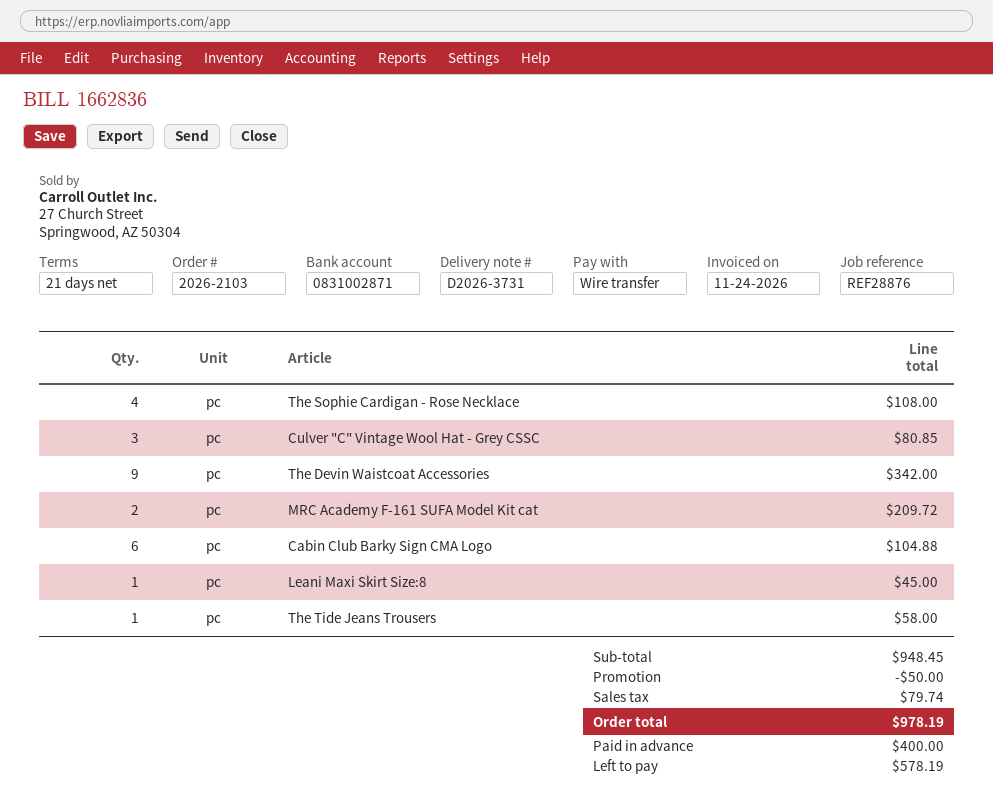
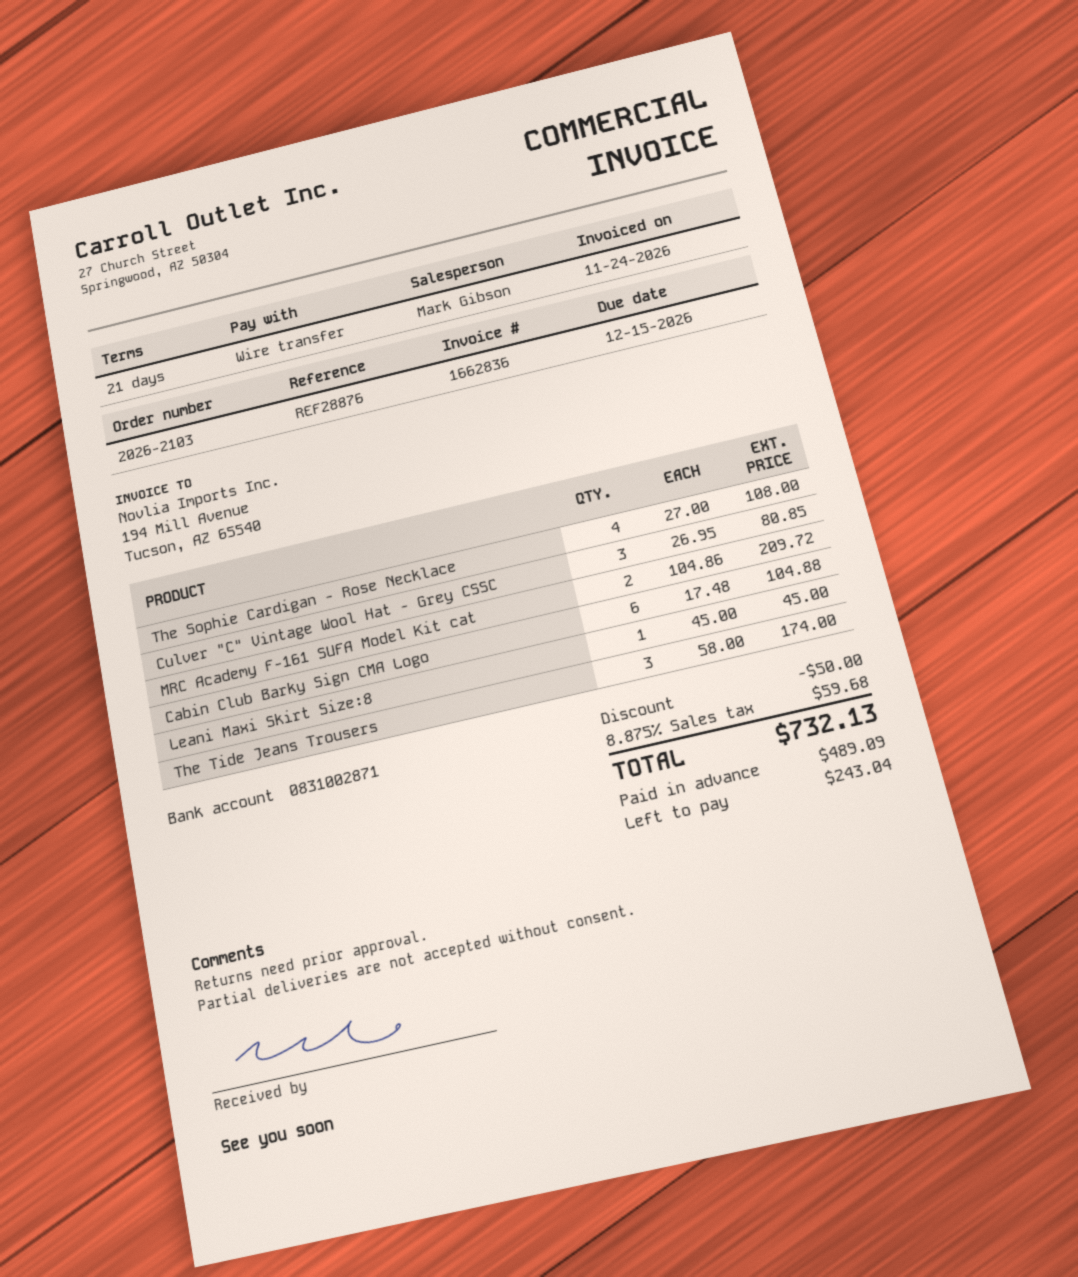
The Devin Waistcoat Accessories: 9 for 342.00 -> none
The Tide Jeans Trousers: 1 for 58.00 -> 3 for 174.00
tax: 79.74 -> 59.68
total: 978.19 -> 732.13
deposit: 400.00 -> 489.09
balance: 578.19 -> 243.04

